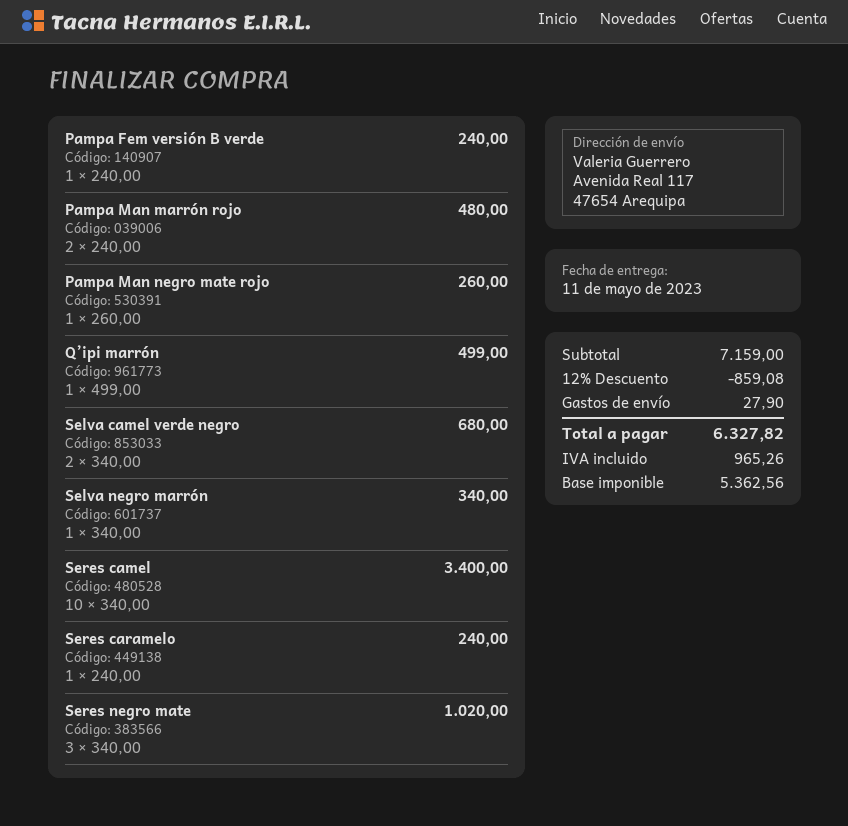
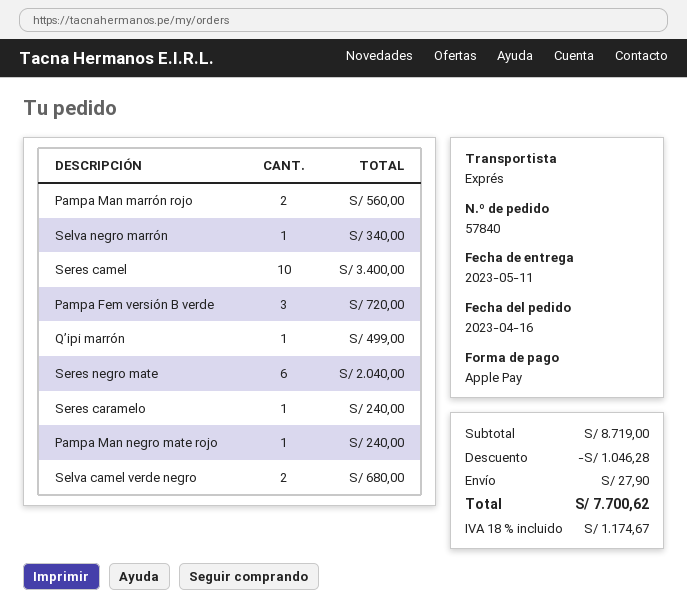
Pampa Fem versión B verde: 1 for 240.00 -> 3 for 720.00
Pampa Man marrón rojo: 2 for 480.00 -> 2 for 560.00
Pampa Man negro mate rojo: 1 for 260.00 -> 1 for 240.00
Seres negro mate: 3 for 1020.00 -> 6 for 2040.00
subtotal: 7159.00 -> 8719.00
discount: 859.08 -> 1046.28
tax: 965.26 -> 1174.67
total: 6327.82 -> 7700.62

